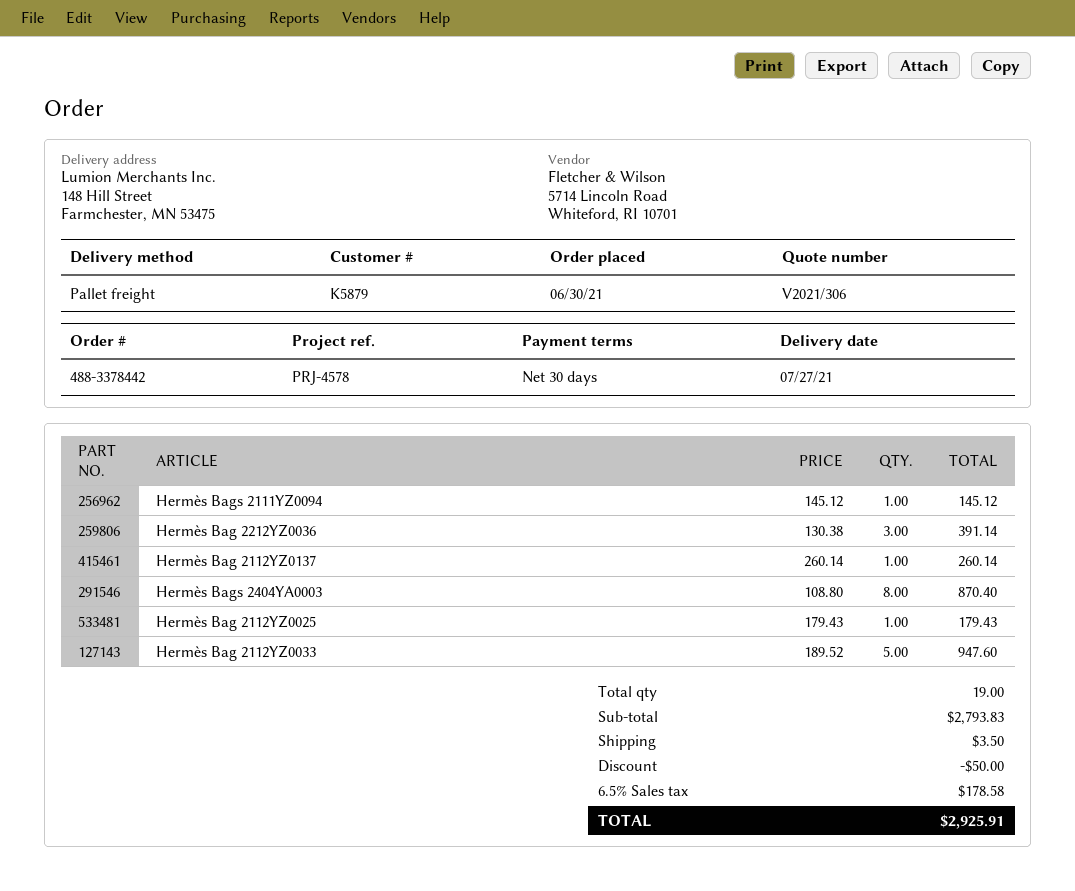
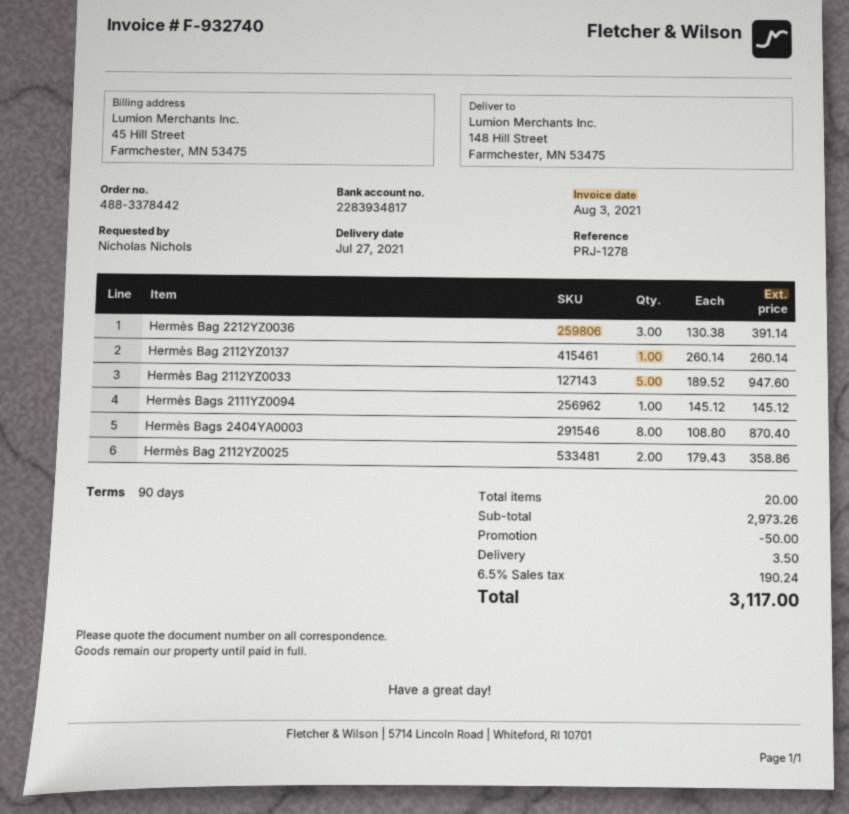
payment terms: 30 days -> 90 days
reference: PRJ-4578 -> PRJ-1278
Hermès Bag 2112YZ0025: 1 x 179.43 = 179.43 -> 2 x 179.43 = 358.86
total quantity: 19 -> 20
subtotal: 2793.83 -> 2973.26
tax: 6.5% = 178.58 -> 6.5% = 190.24
total: 2925.91 -> 3117.00

